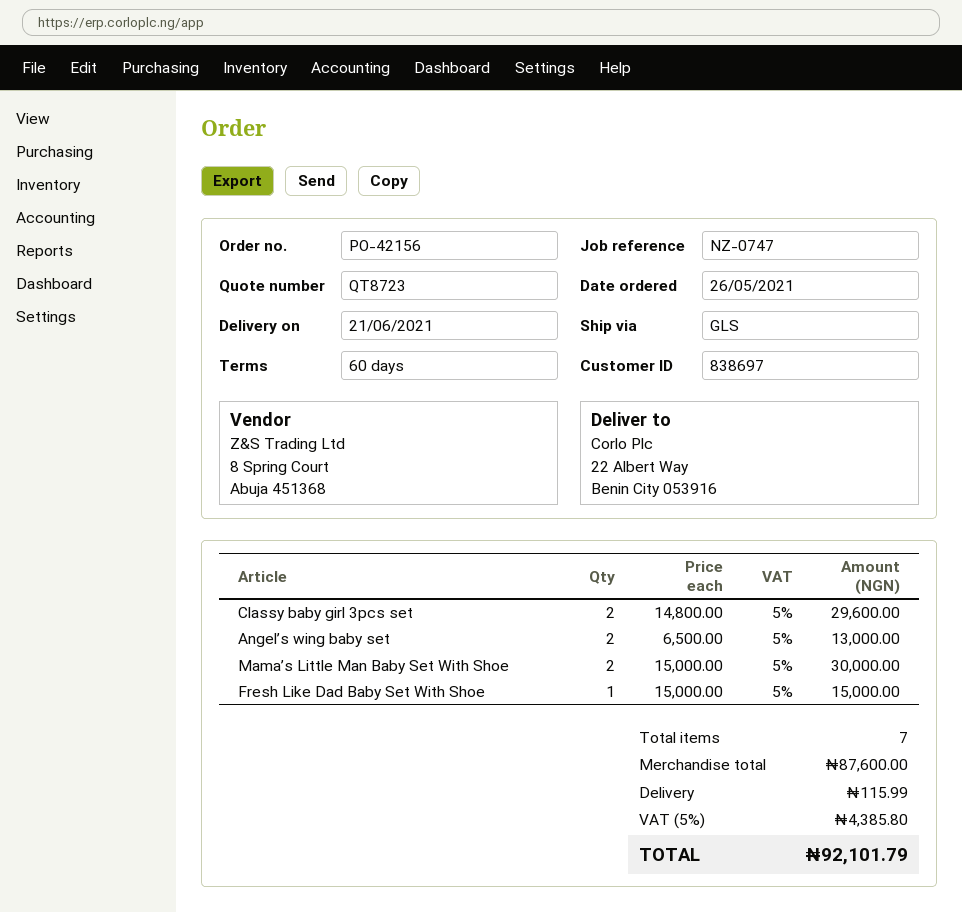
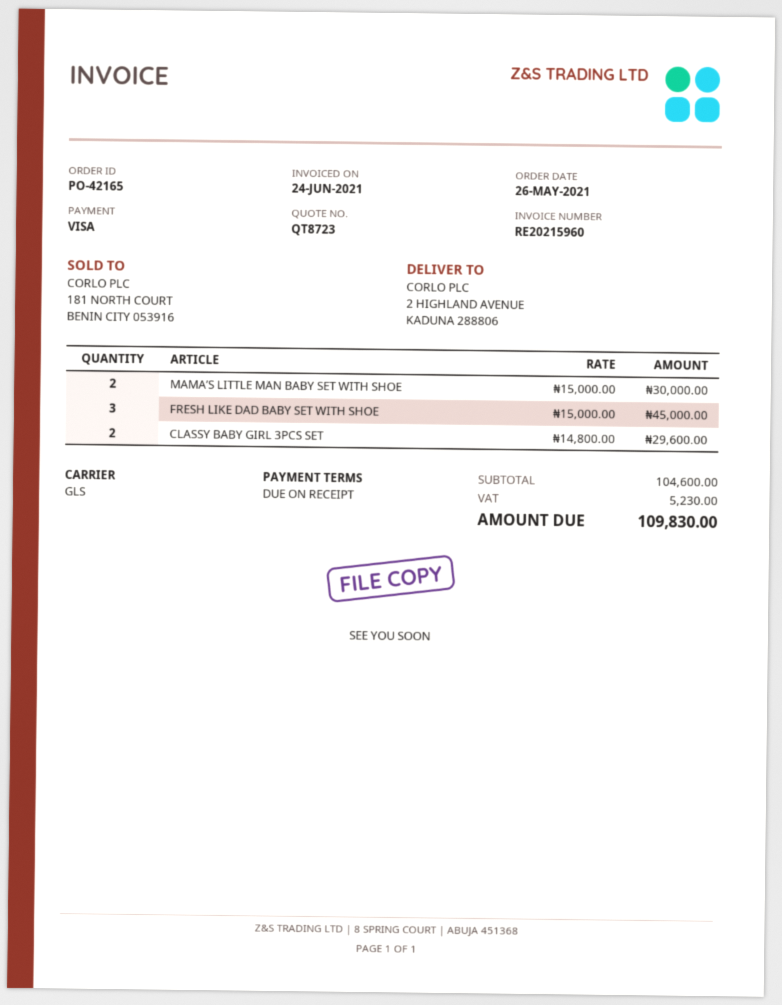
order number: PO-42156 -> PO-42165
payment terms: 60 days -> on receipt
ship to: 22 Albert Way, Benin City 053916 -> 2 HIGHLAND AVENUE, KADUNA 288806
Angel’s wing baby set: 2 x 6500.00 = 13000.00 -> none
Fresh Like Dad Baby Set With Shoe: 1 x 15000.00 = 15000.00 -> 3 x 15000.00 = 45000.00
subtotal: 87600.00 -> 104600.00
shipping: 115.99 -> none
tax: 4385.80 -> 5230.00
total: 92101.79 -> 109830.00

